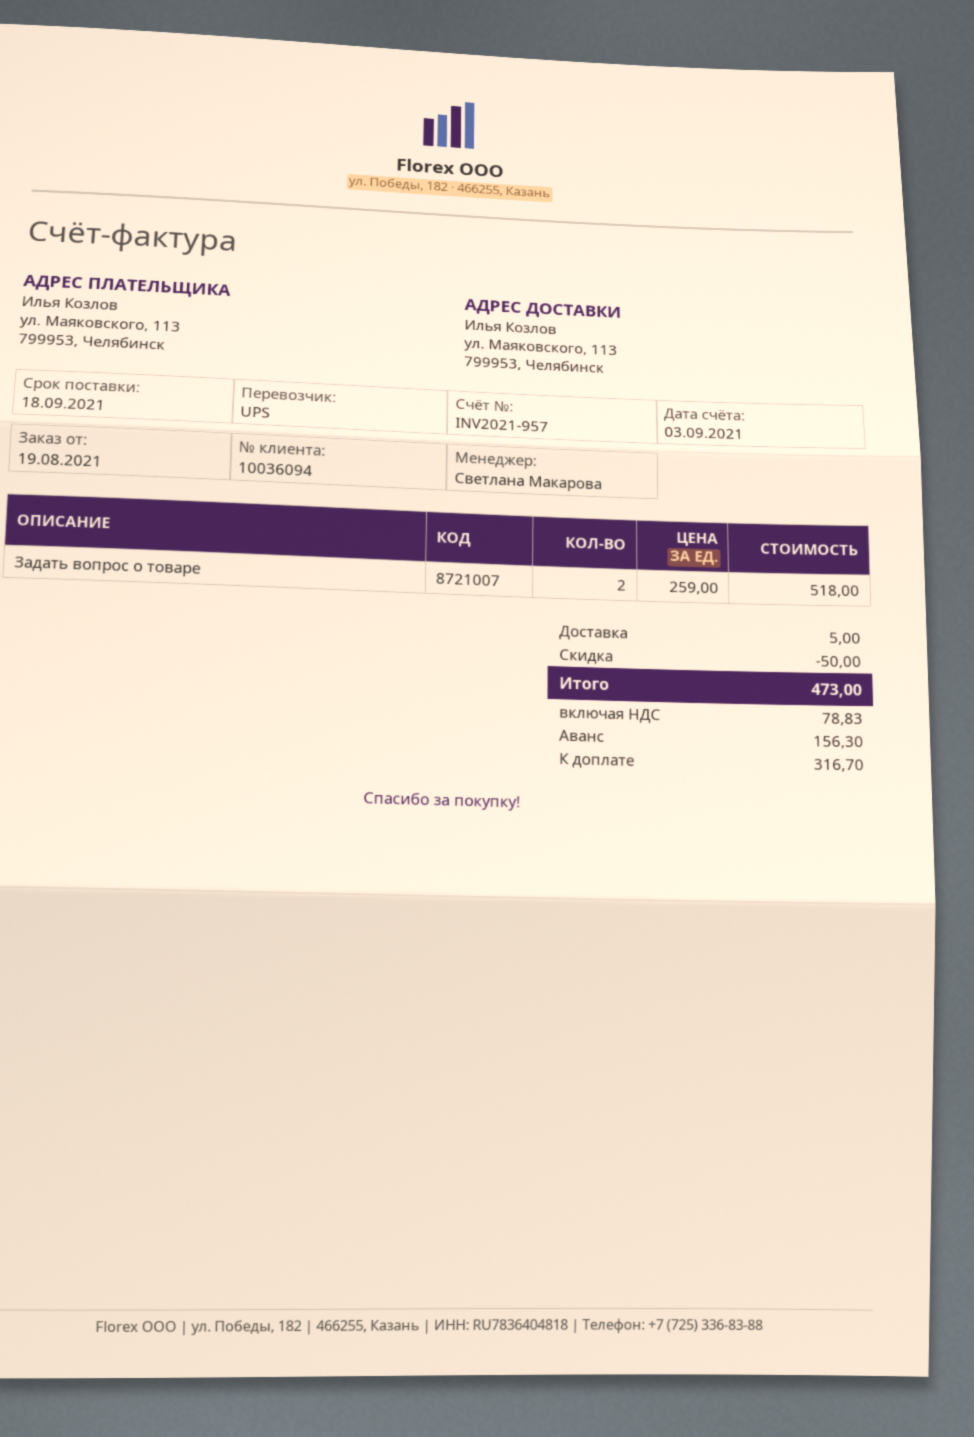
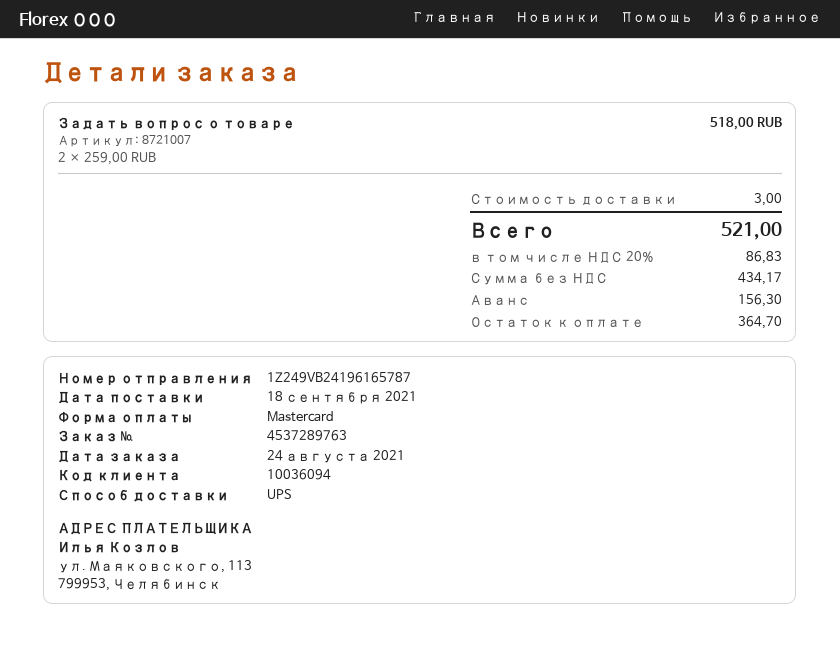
order date: 2021-08-19 -> 2021-08-24
discount: 50.00 -> none
shipping: 5.00 -> 3.00
tax: 78.83 -> 86.83
total: 473.00 -> 521.00
balance: 316.70 -> 364.70

